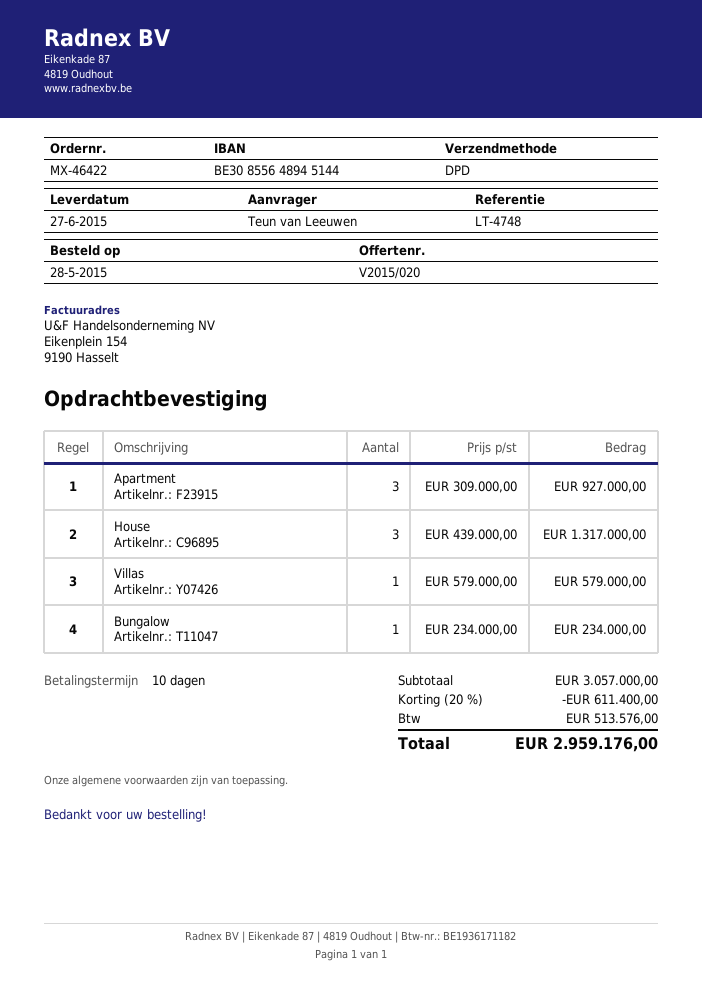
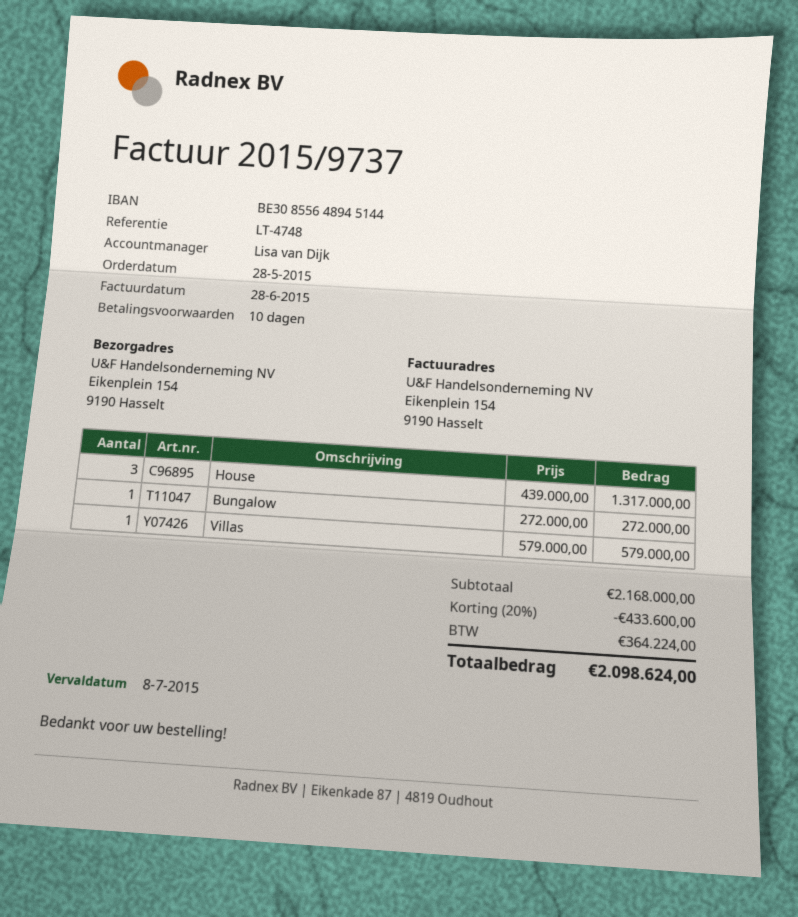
Apartment: 3 x 309000.00 = 927000.00 -> none
Bungalow: 1 x 234000.00 = 234000.00 -> 1 x 272000.00 = 272000.00
subtotal: 3057000.00 -> 2168000.00
discount: 20% = 611400.00 -> 20% = 433600.00
tax: 513576.00 -> 364224.00
total: 2959176.00 -> 2098624.00

